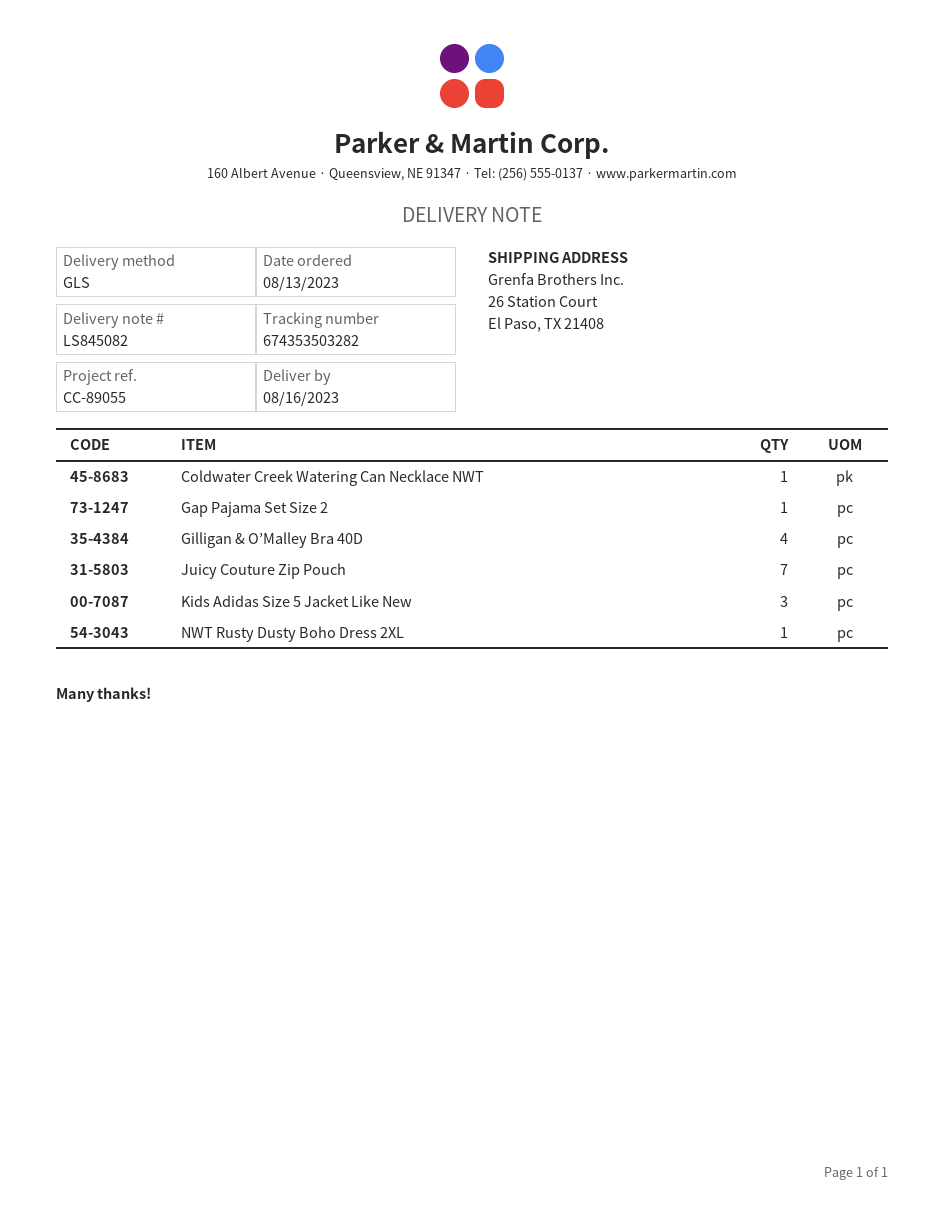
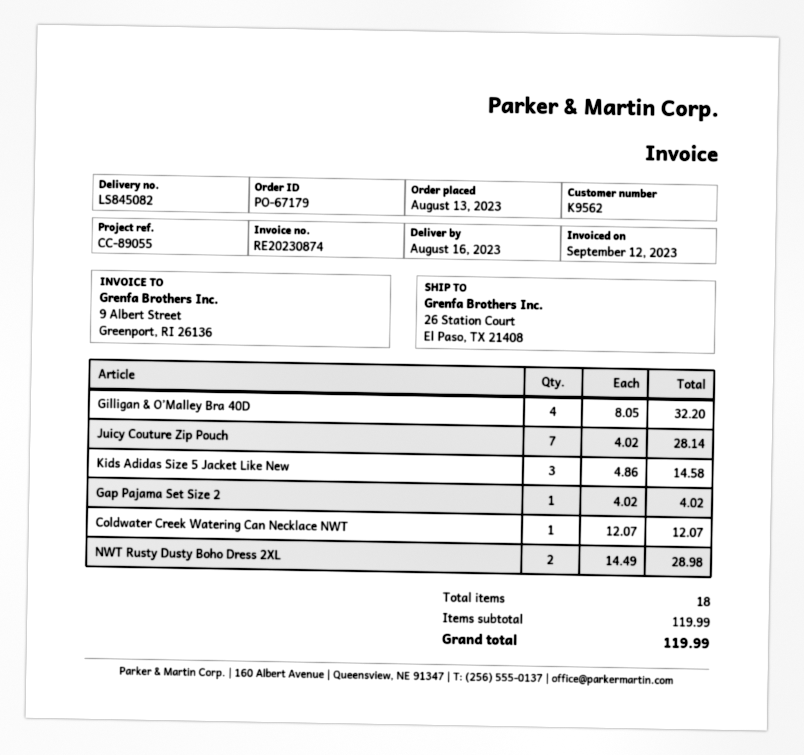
NWT Rusty Dusty Boho Dress 2XL: 1 -> 2

